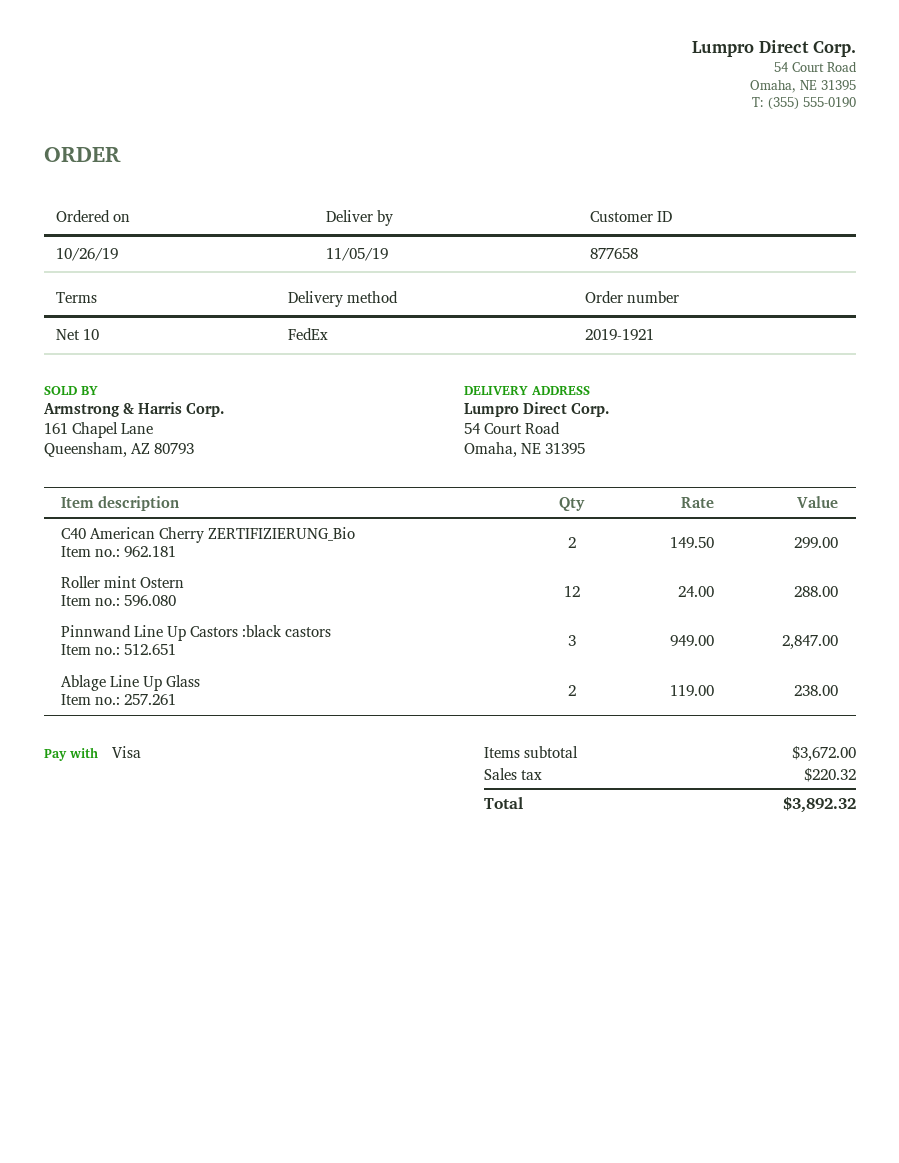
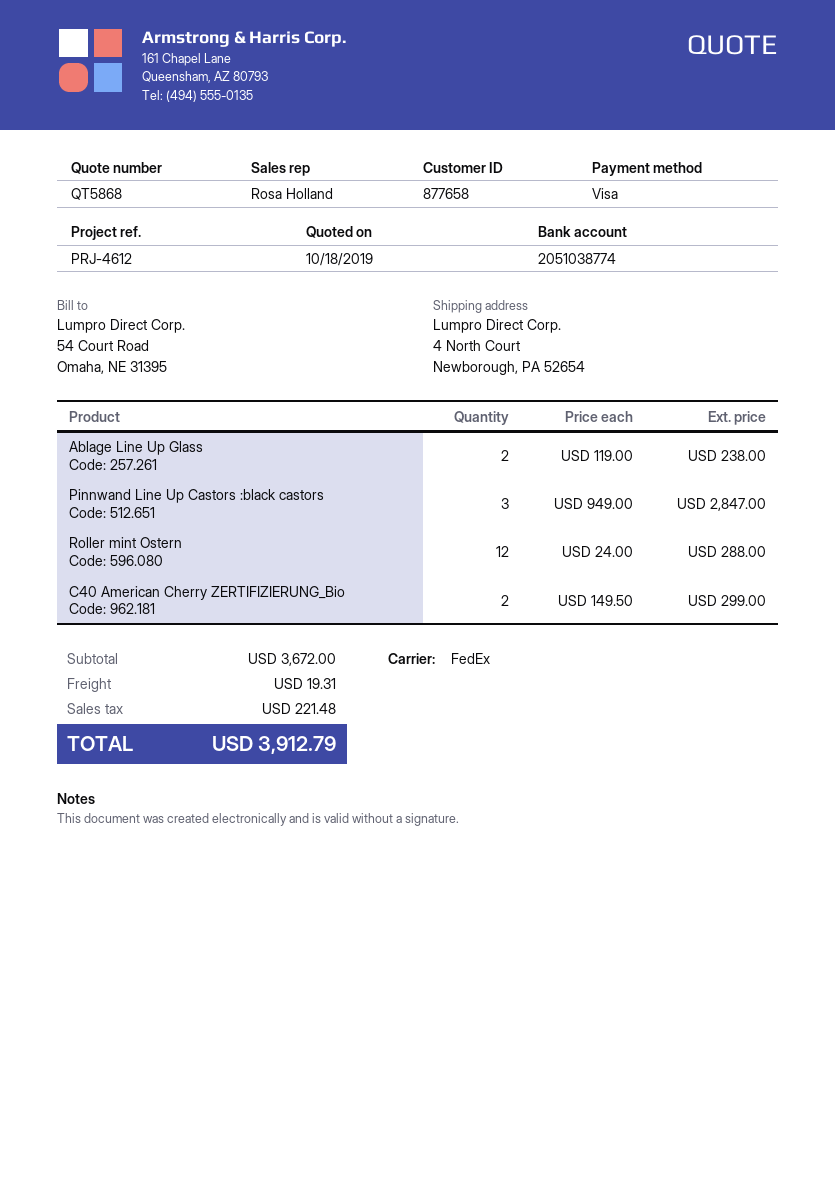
ship to: 54 Court Road, Omaha, NE 31395 -> 4 North Court, Newborough, PA 52654
shipping: none -> 19.31
tax: 220.32 -> 221.48
total: 3892.32 -> 3912.79

